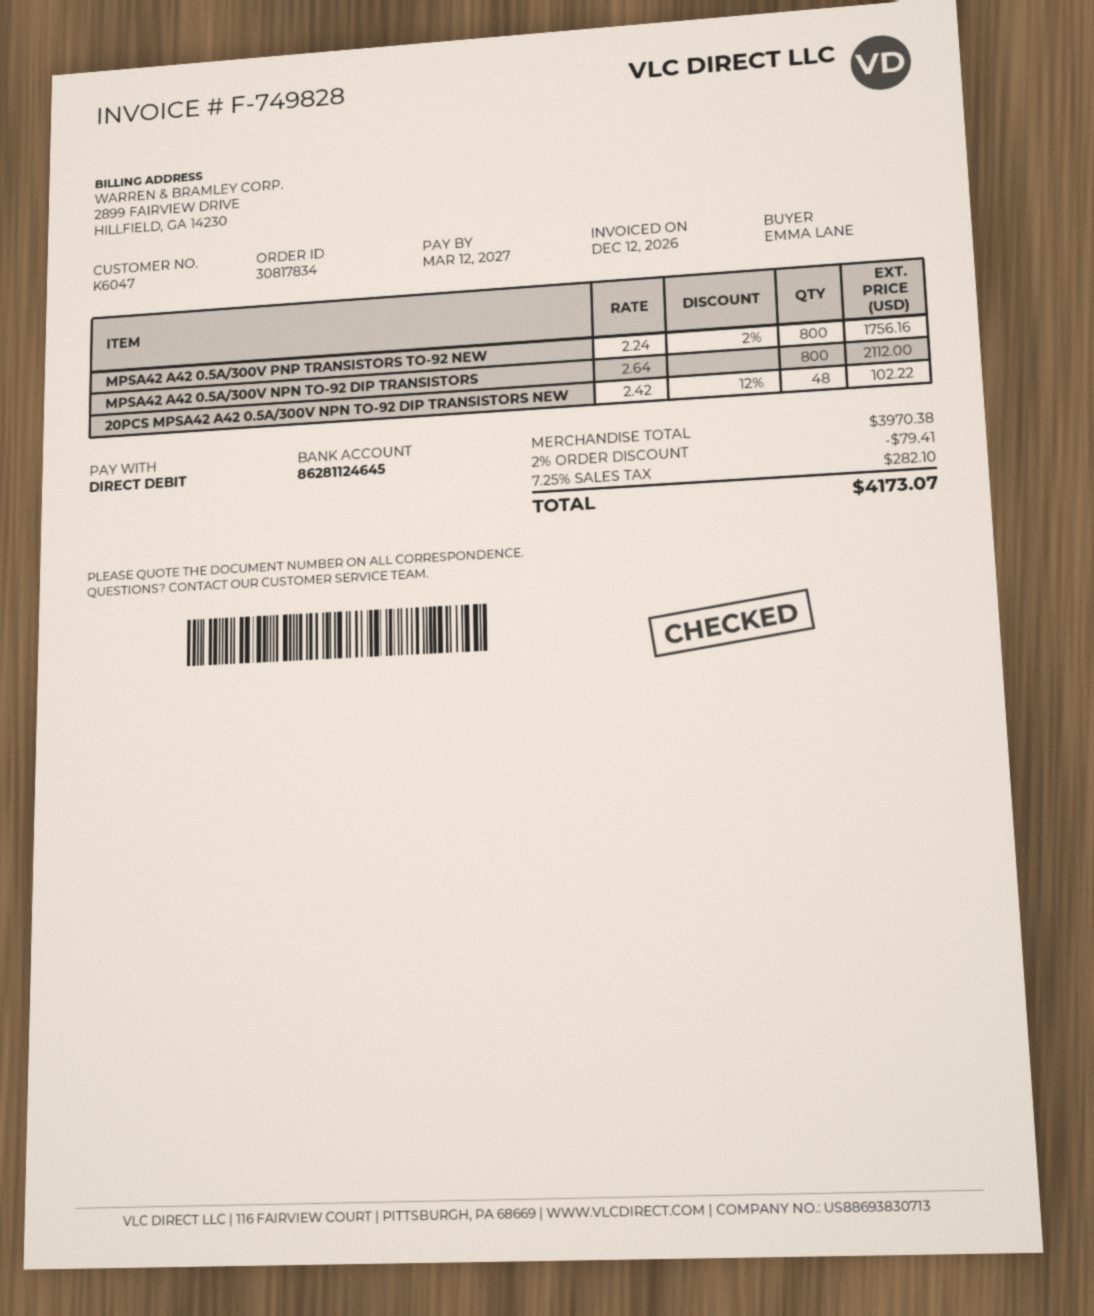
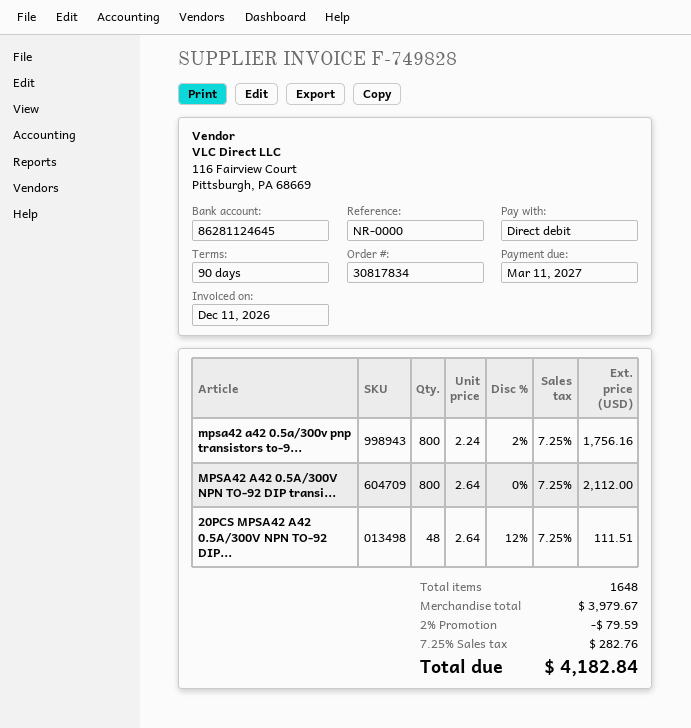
invoice date: 2026-12-12 -> 2026-12-11
due date: 2027-03-12 -> 2027-03-11
20PCS MPSA42 A42 0.5A/300V NPN TO-92 DIP TRANSISTORS NEW: 48 x 2.42 - 12% = 102.22 -> 48 x 2.64 - 12% = 111.51
subtotal: 3970.38 -> 3979.67
discount: 2% = 79.41 -> 2% = 79.59
tax: 7.25% = 282.10 -> 7.25% = 282.76
total: 4173.07 -> 4182.84

